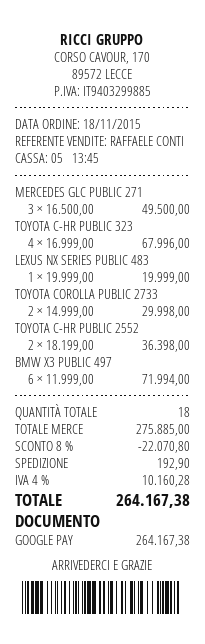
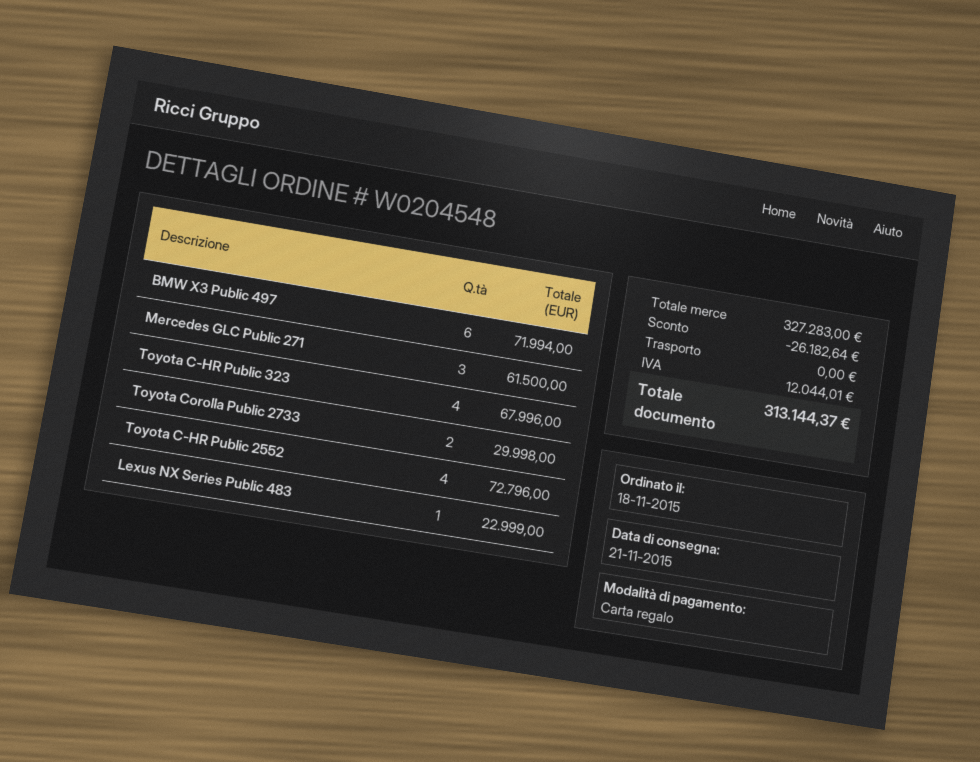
payment method: Google Pay -> gift card
MERCEDES GLC PUBLIC 271: 3 for 49500.00 -> 3 for 61500.00
LEXUS NX SERIES PUBLIC 483: 1 for 19999.00 -> 1 for 22999.00
TOYOTA C-HR PUBLIC 2552: 2 for 36398.00 -> 4 for 72796.00
subtotal: 275885.00 -> 327283.00
discount: 22070.80 -> 26182.64
shipping: 192.90 -> 0.00
tax: 10160.28 -> 12044.01
total: 264167.38 -> 313144.37

